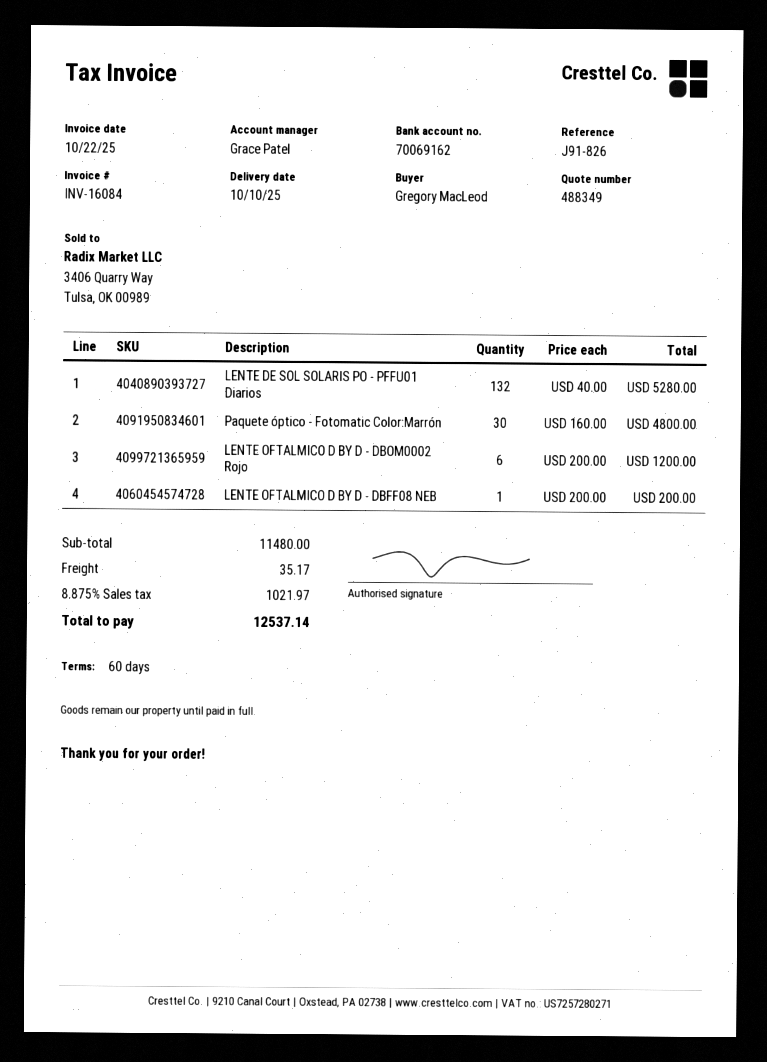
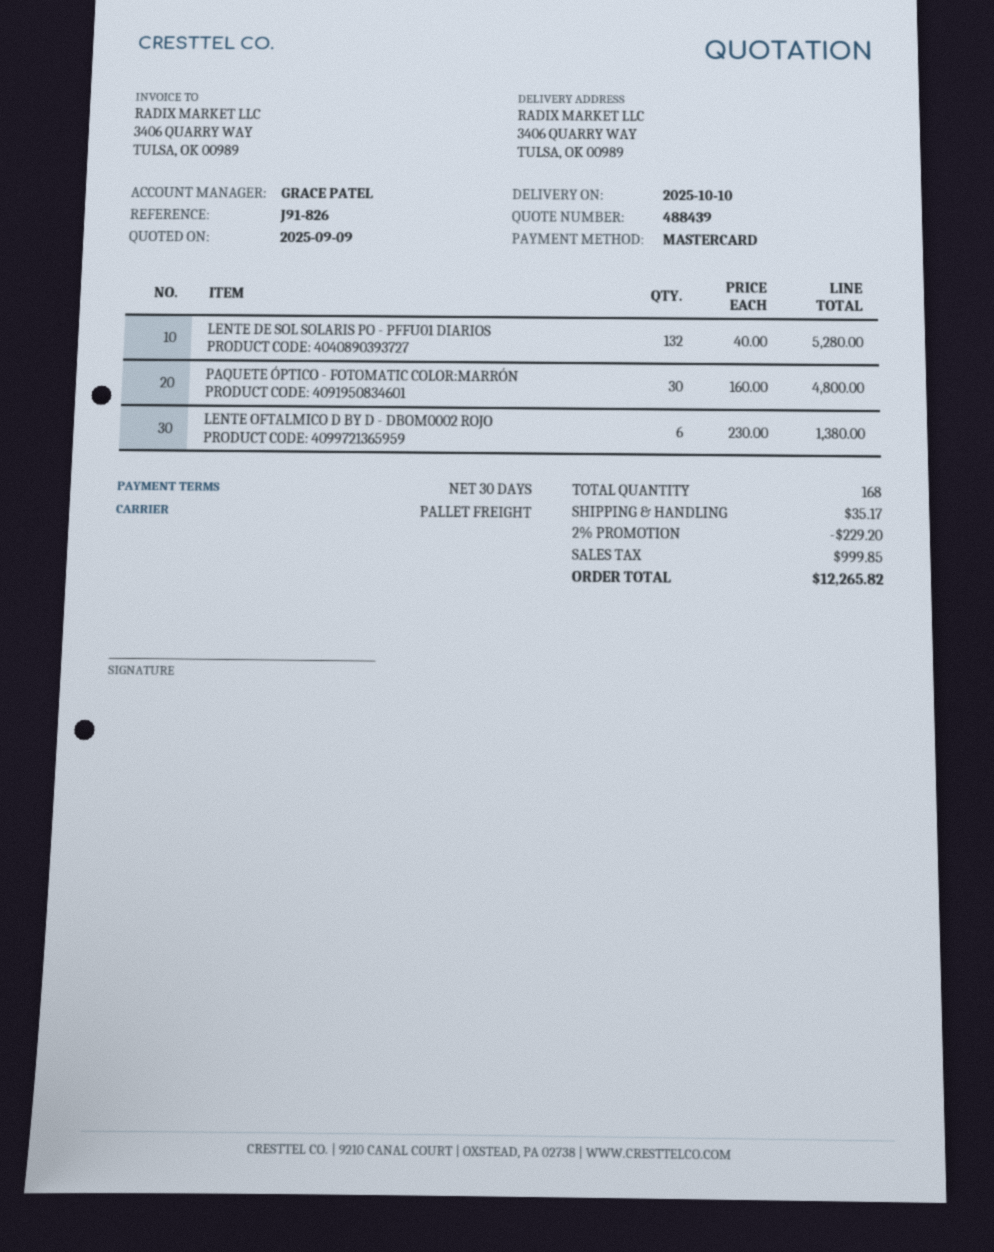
quote number: 488349 -> 488439
payment terms: 60 days -> 30 days
LENTE OFTALMICO D BY D - DBOM0002 Rojo: 6 x 200.00 = 1200.00 -> 6 x 230.00 = 1380.00
LENTE OFTALMICO D BY D - DBFF08 NEB: 1 x 200.00 = 200.00 -> none
discount: none -> 2% = 229.20
tax: 1021.97 -> 999.85
total: 12537.14 -> 12265.82

